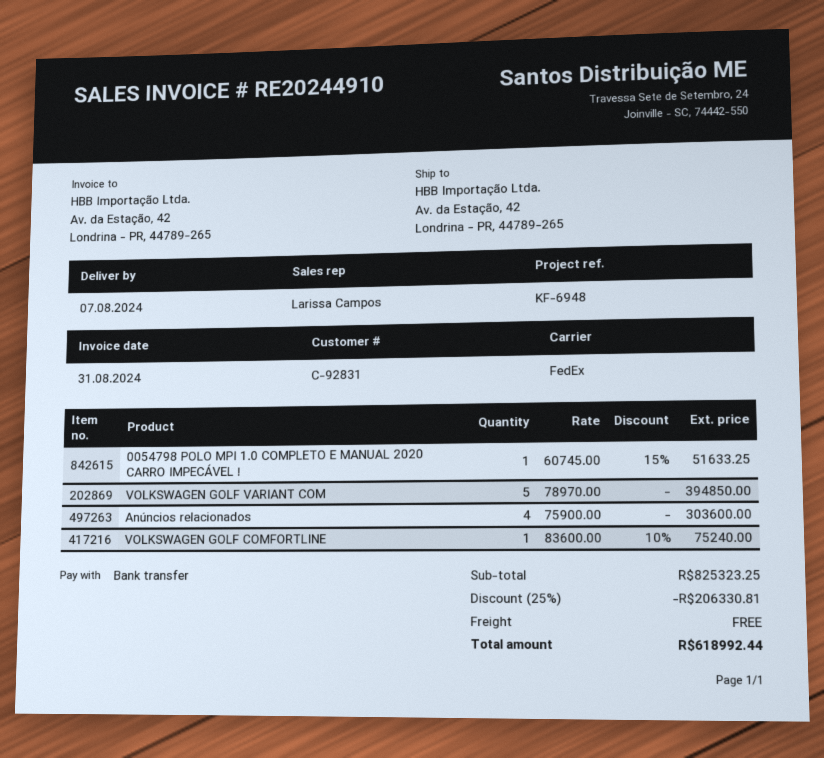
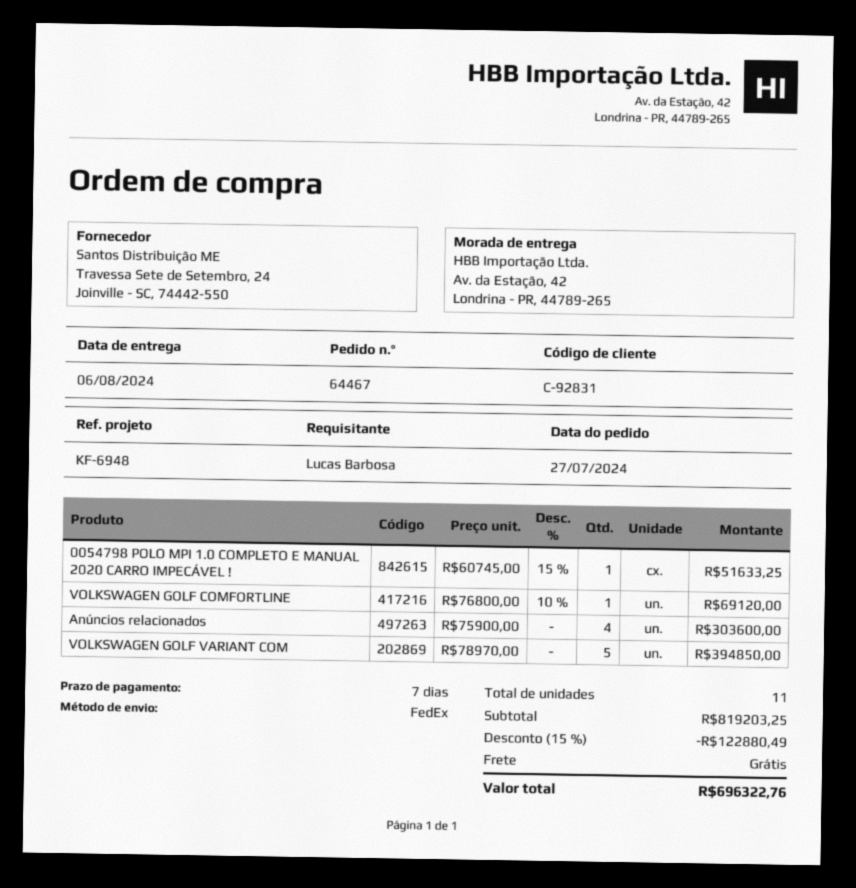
delivery date: 2024-08-07 -> 2024-08-06
VOLKSWAGEN GOLF COMFORTLINE: 1 x 83600.00 - 10% = 75240.00 -> 1 x 76800.00 - 10% = 69120.00
subtotal: 825323.25 -> 819203.25
discount: 25% = 206330.81 -> 15% = 122880.49
total: 618992.44 -> 696322.76

